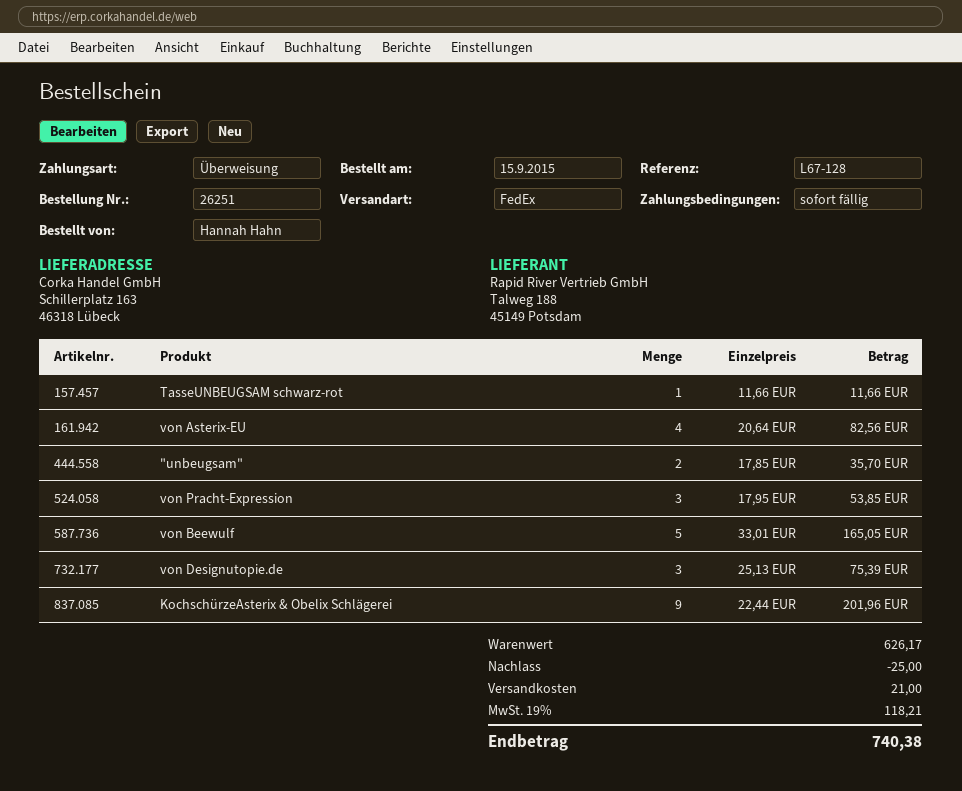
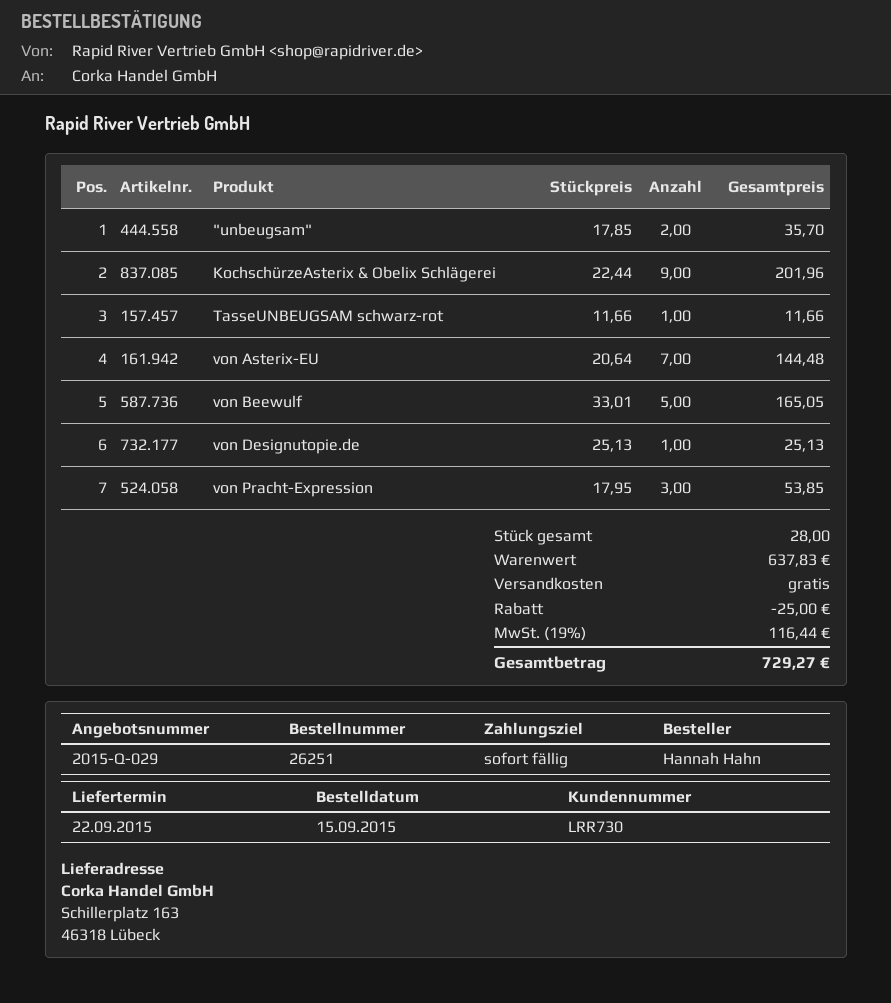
von Asterix-EU: 4 x 20.64 = 82.56 -> 7 x 20.64 = 144.48
von Designutopie.de: 3 x 25.13 = 75.39 -> 1 x 25.13 = 25.13
subtotal: 626.17 -> 637.83
shipping: 21.00 -> 0.00
tax: 19% = 118.21 -> 19% = 116.44
total: 740.38 -> 729.27

